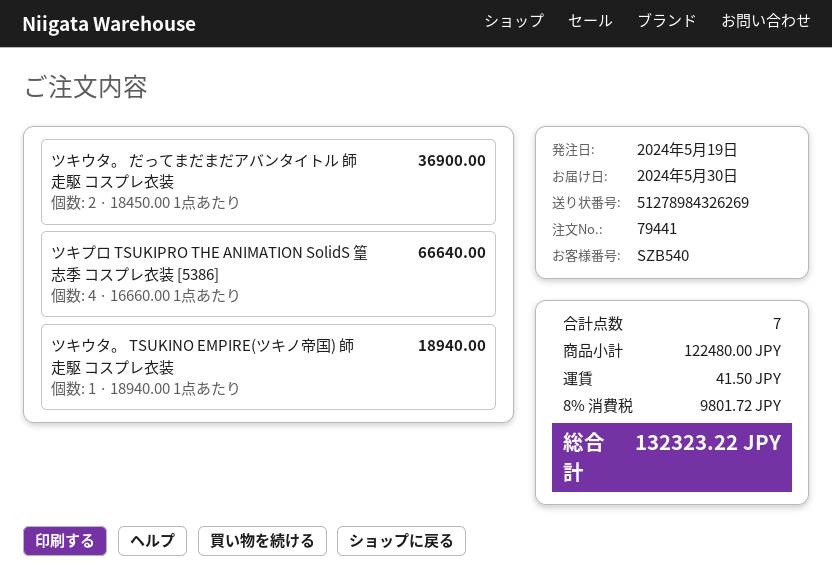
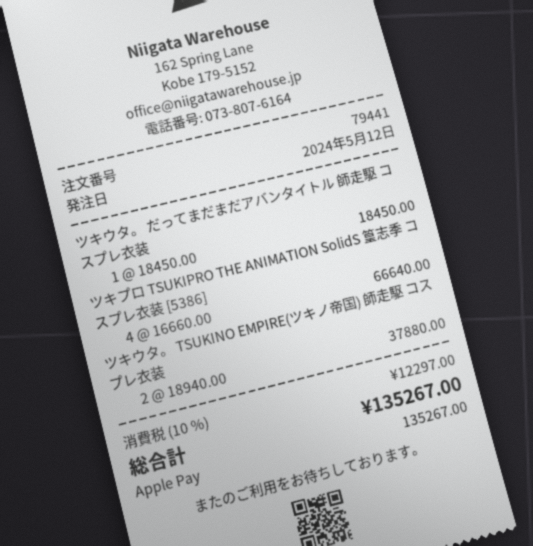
order date: 2024-05-19 -> 2024-05-12
ツキウタ。 だってまだまだアバンタイトル 師走駆 コスプレ衣装: 2 x 18450.00 = 36900.00 -> 1 x 18450.00 = 18450.00
ツキウタ。 TSUKINO EMPIRE(ツキノ帝国) 師走駆 コスプレ衣装: 1 x 18940.00 = 18940.00 -> 2 x 18940.00 = 37880.00
shipping: 41.50 -> none
tax: 8% = 9801.72 -> 10% = 12297.00
total: 132323.22 -> 135267.00

